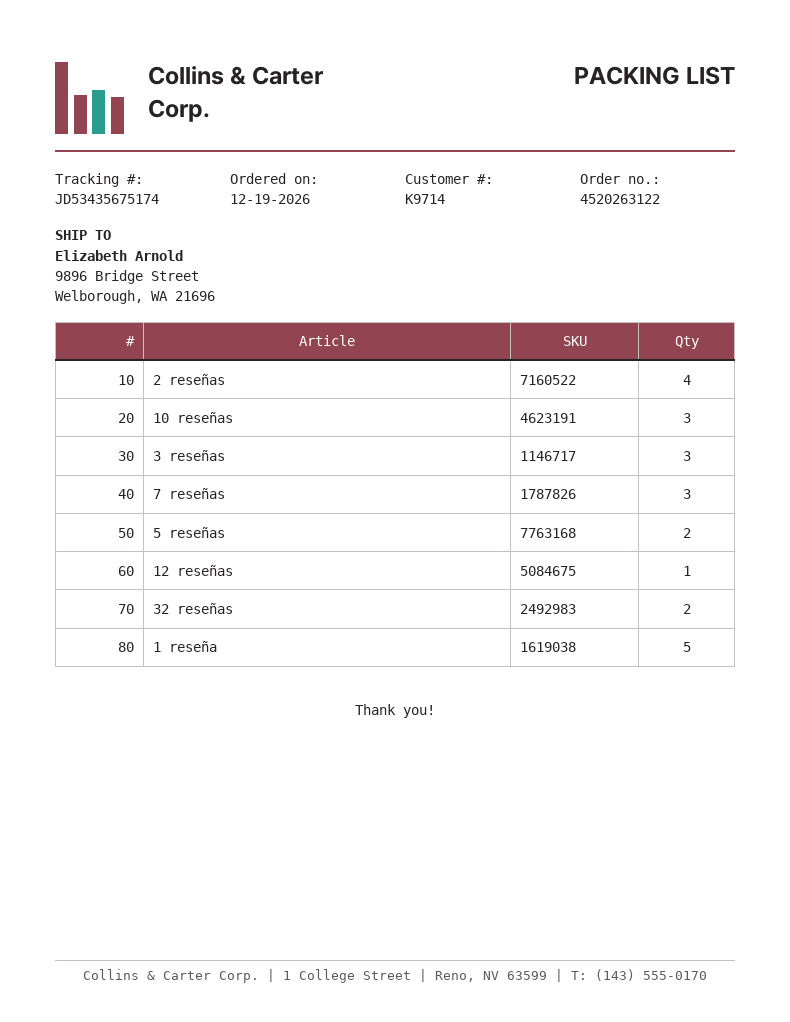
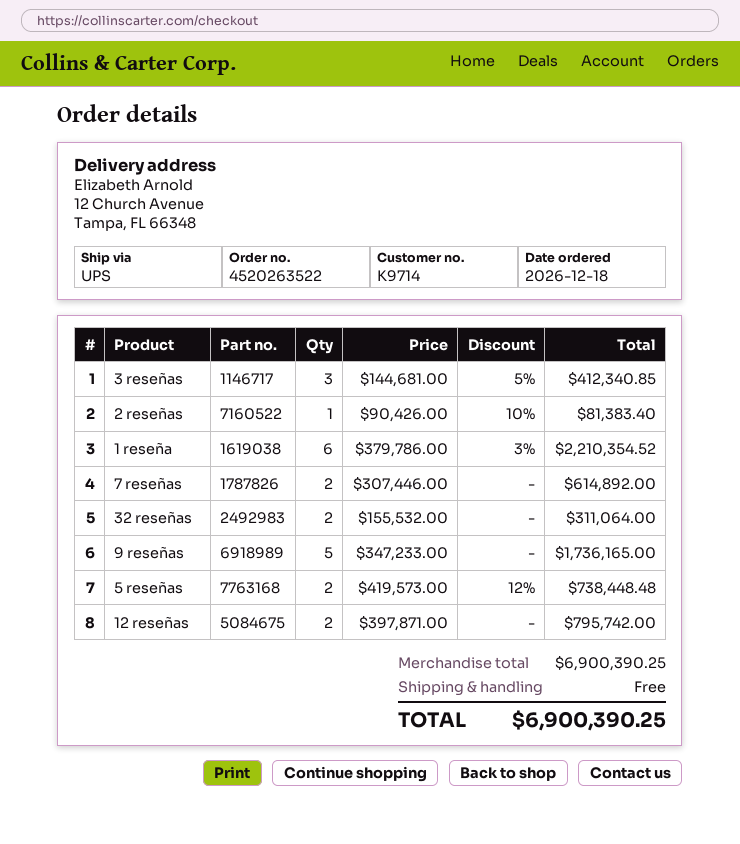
order number: 4520263122 -> 4520263522
order date: 2026-12-19 -> 2026-12-18
ship to: 9896 Bridge Street, Welborough, WA 21696 -> 12 Church Avenue, Tampa, FL 66348
2 reseñas: 4 -> 1
10 reseñas: 3 -> none
7 reseñas: 3 -> 2
12 reseñas: 1 -> 2
1 reseña: 5 -> 6
9 reseñas: none -> 5

